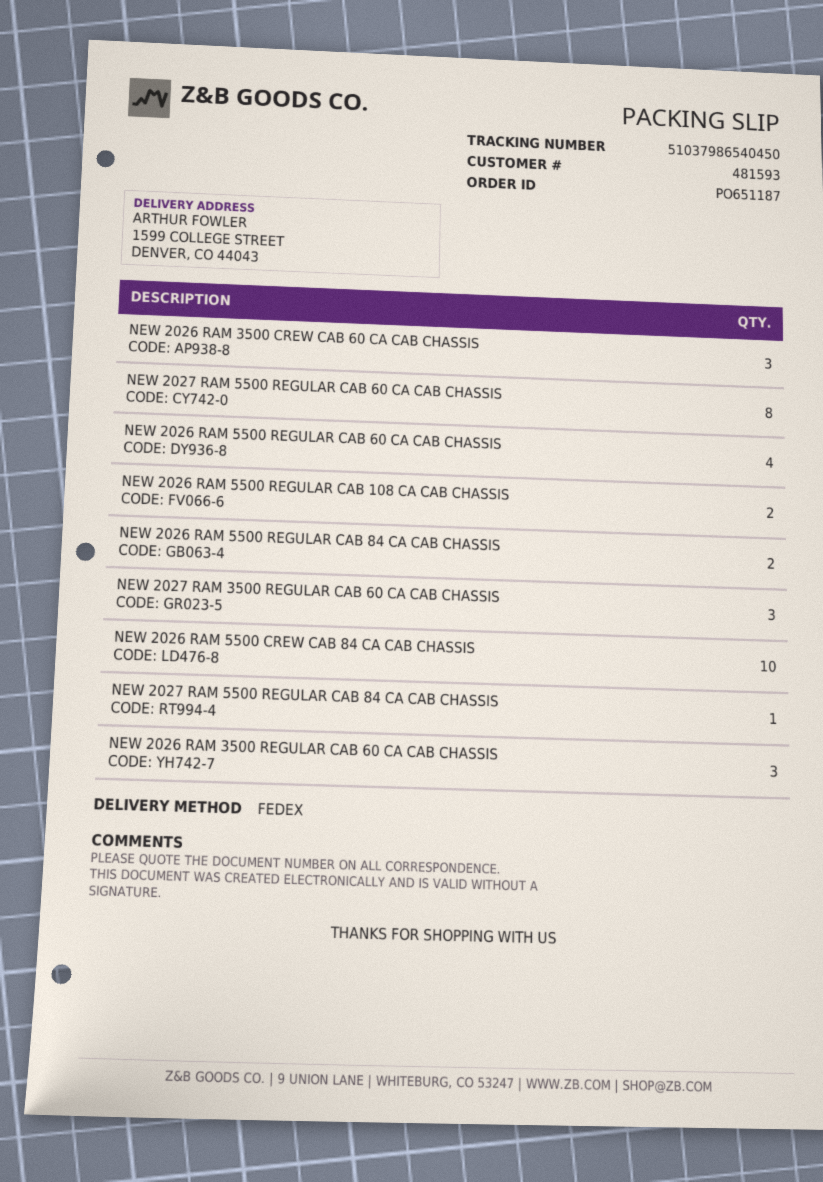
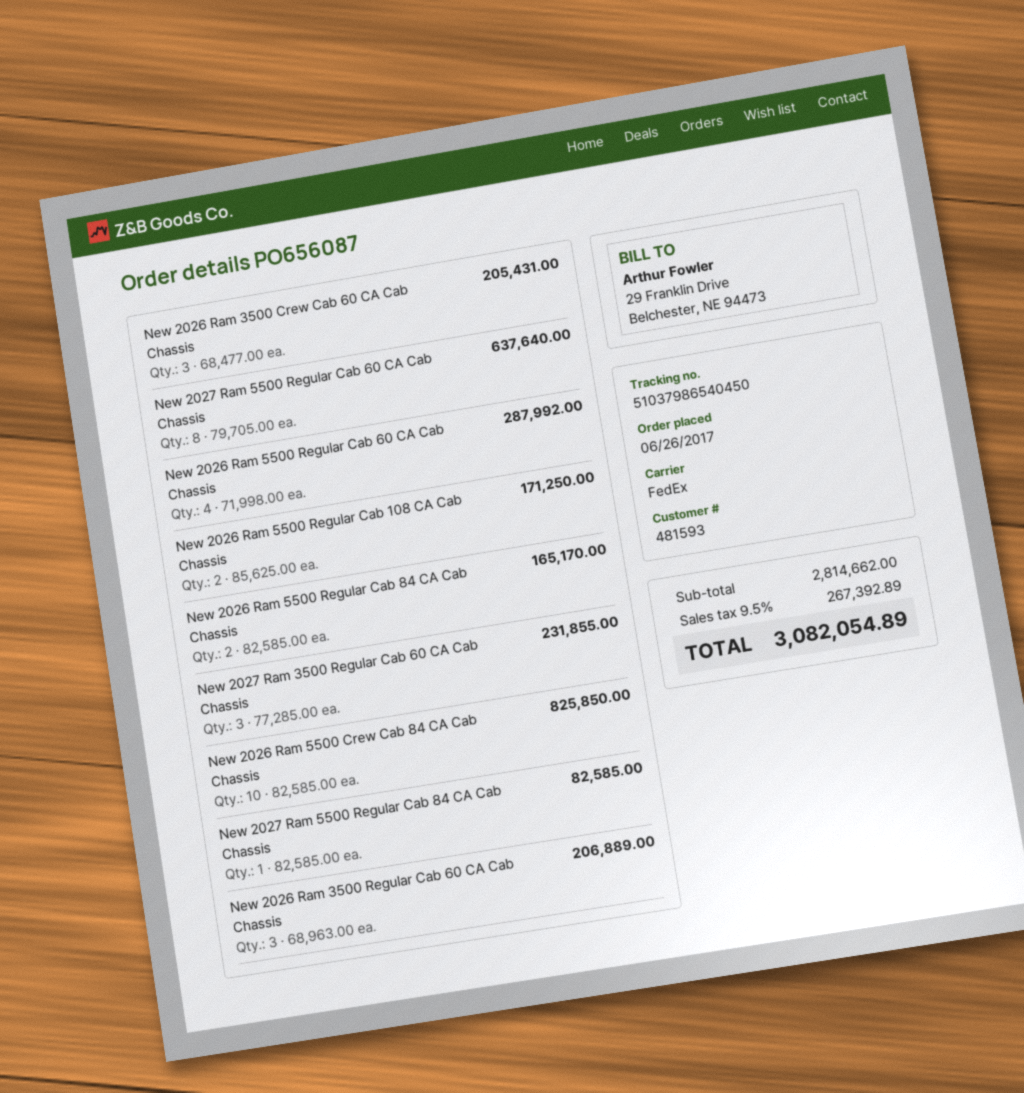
order number: PO651187 -> PO656087

